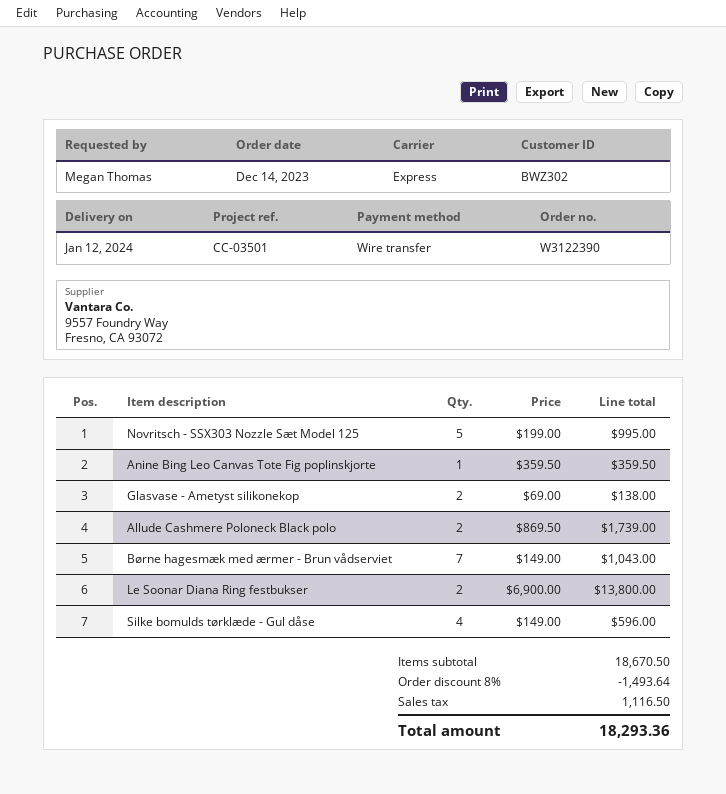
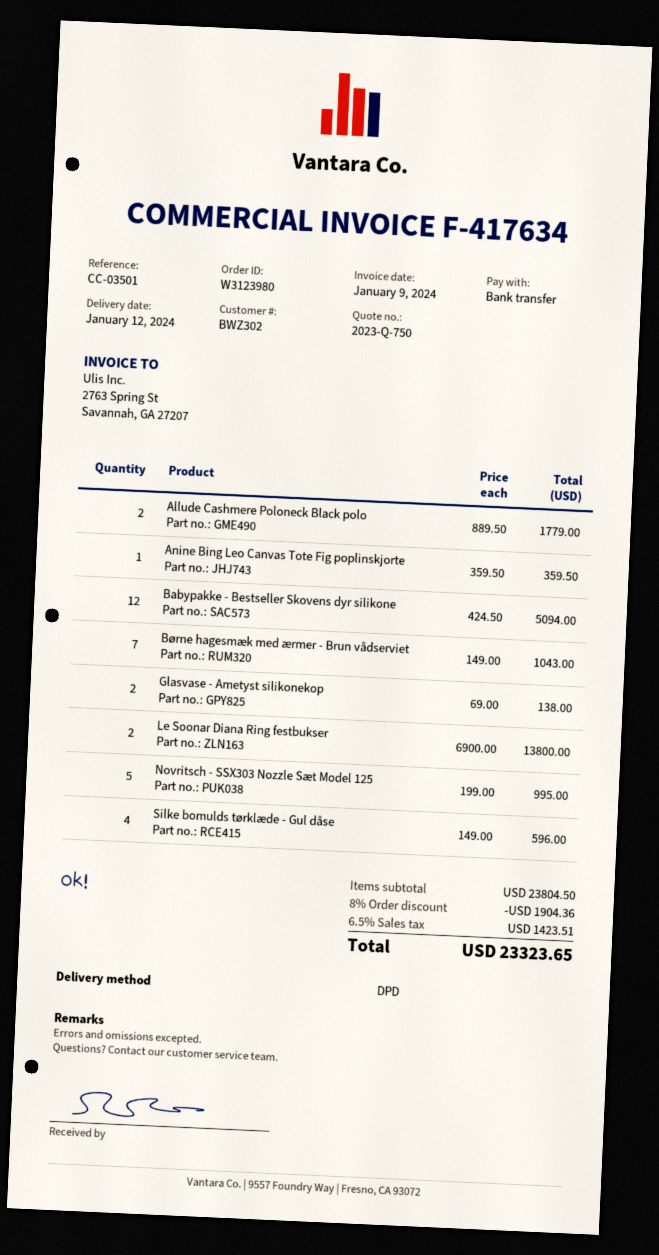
order number: W3122390 -> W3123980
shipping method: express -> DPD
Allude Cashmere Poloneck Black polo: 2 x 869.50 = 1739.00 -> 2 x 889.50 = 1779.00
Babypakke - Bestseller Skovens dyr silikone: none -> 12 x 424.50 = 5094.00
subtotal: 18670.50 -> 23804.50
discount: 8% = 1493.64 -> 8% = 1904.36
tax: 1116.50 -> 1423.51
total: 18293.36 -> 23323.65

